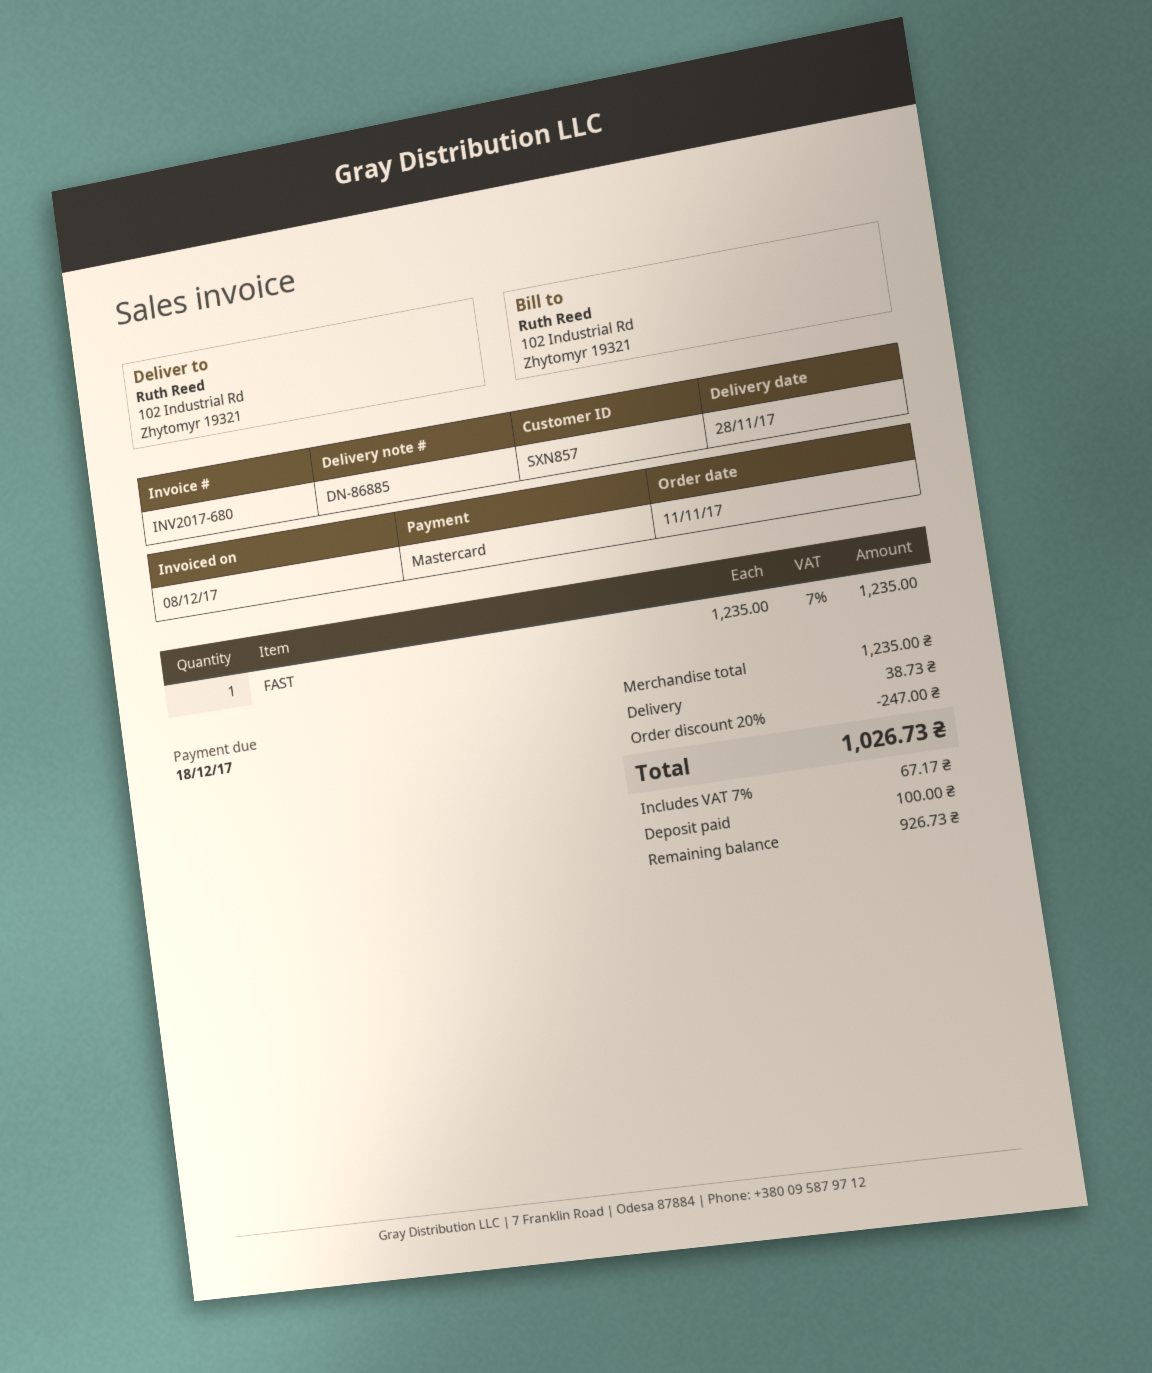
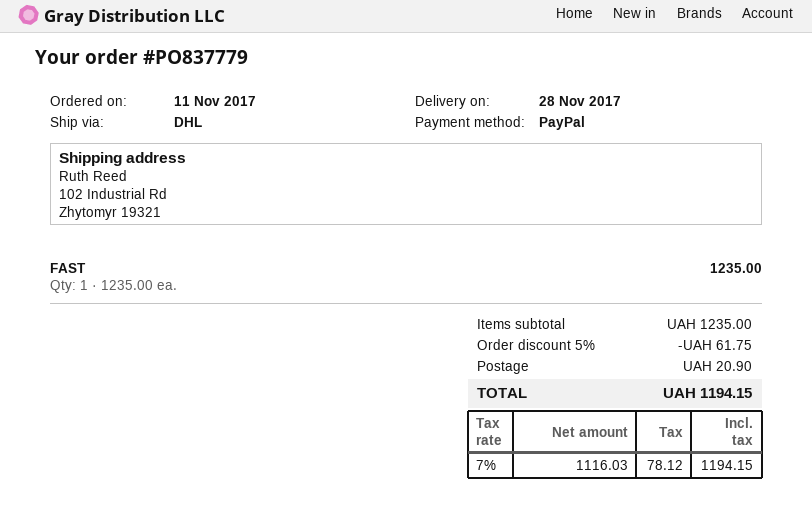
payment method: Mastercard -> PayPal
discount: 20% = 247.00 -> 5% = 61.75
shipping: 38.73 -> 20.90
tax: 7% = 67.17 -> 7% = 78.12
total: 1026.73 -> 1194.15

